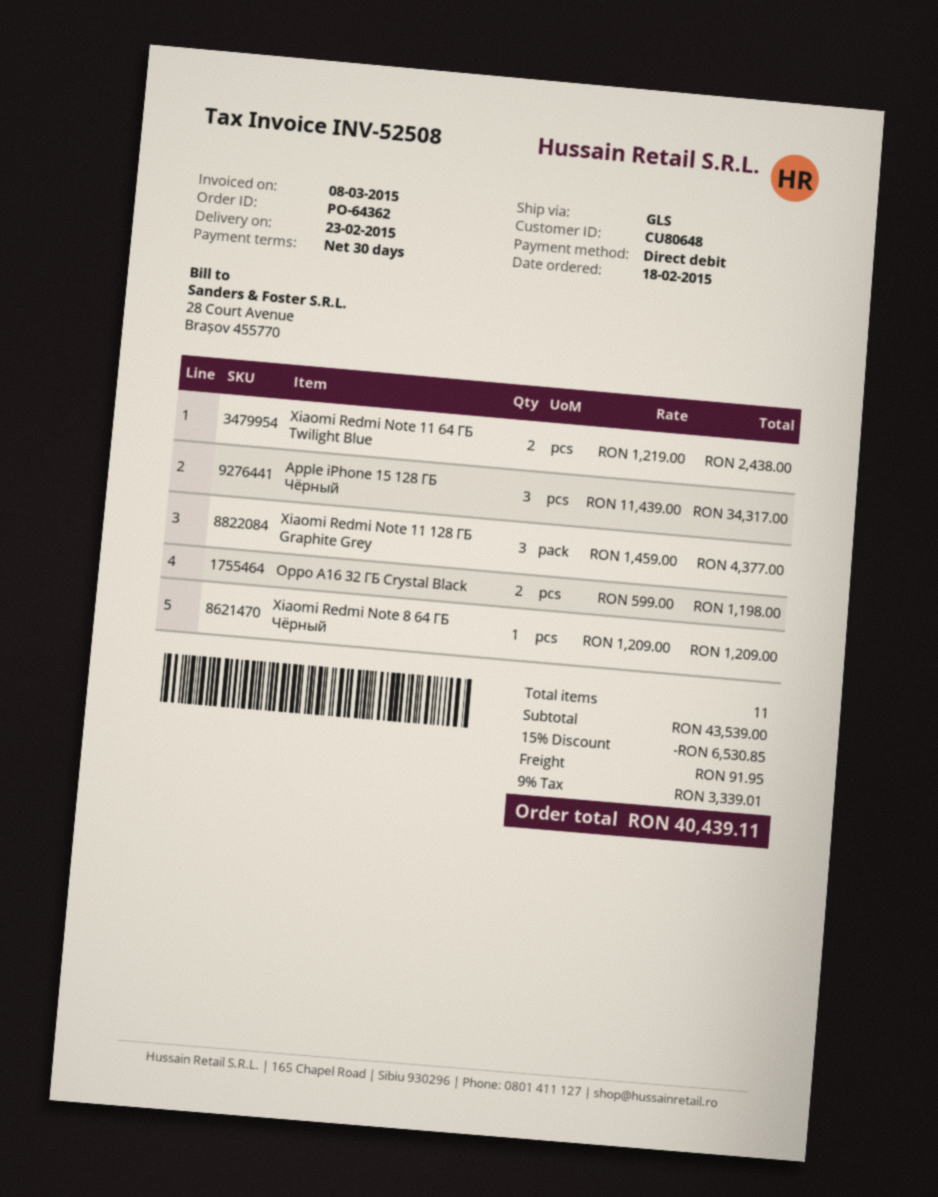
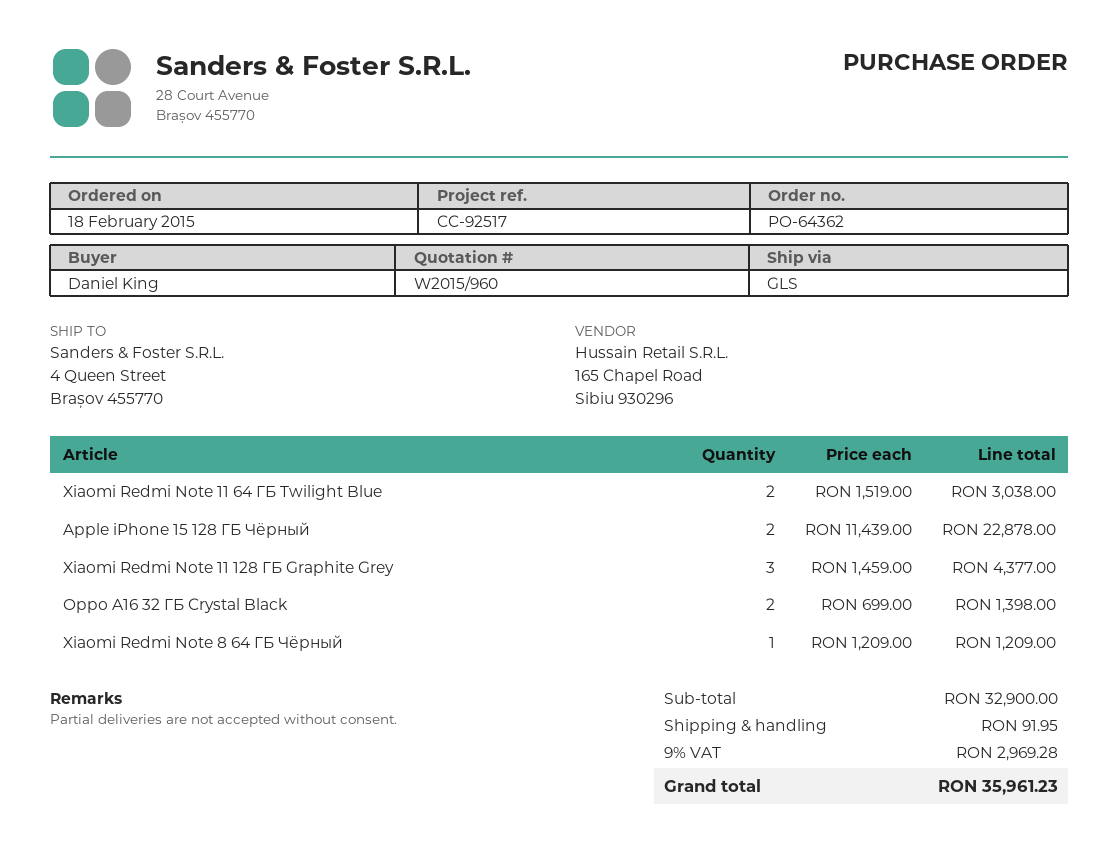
Xiaomi Redmi Note 11 64 ГБ Twilight Blue: 2 x 1219.00 = 2438.00 -> 2 x 1519.00 = 3038.00
Apple iPhone 15 128 ГБ Чёрный: 3 x 11439.00 = 34317.00 -> 2 x 11439.00 = 22878.00
Oppo A16 32 ГБ Crystal Black: 2 x 599.00 = 1198.00 -> 2 x 699.00 = 1398.00
subtotal: 43539.00 -> 32900.00
discount: 15% = 6530.85 -> none
tax: 9% = 3339.01 -> 9% = 2969.28
total: 40439.11 -> 35961.23

